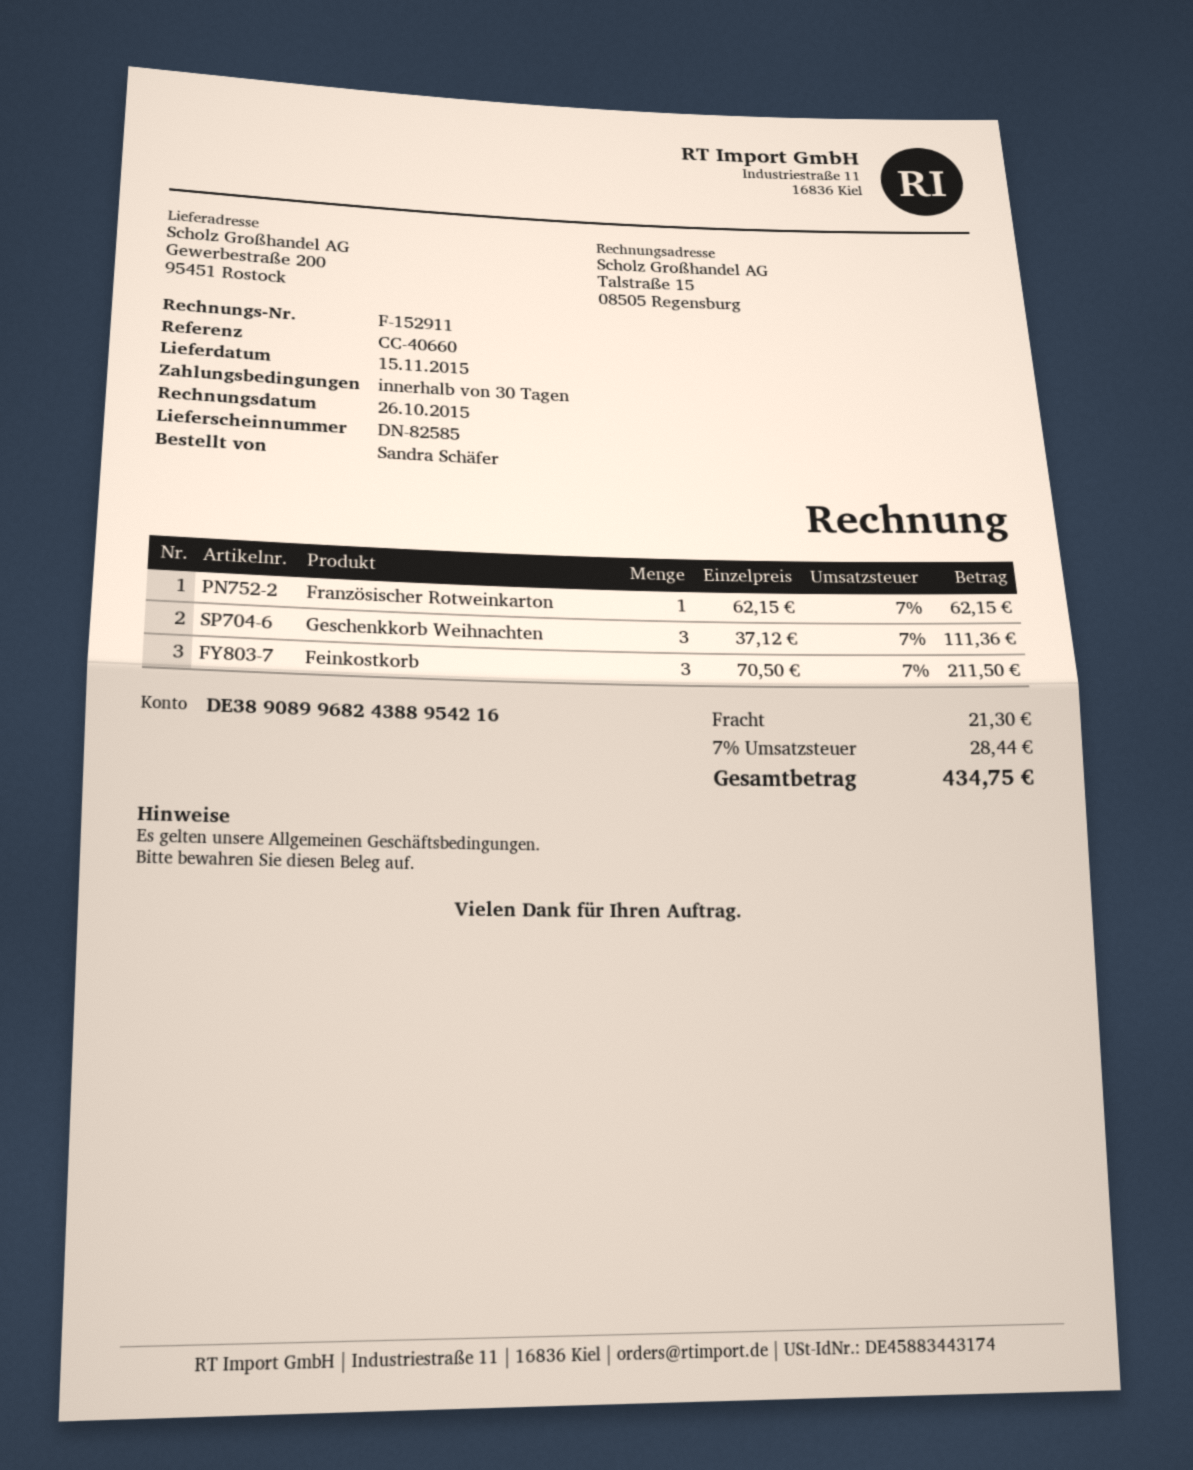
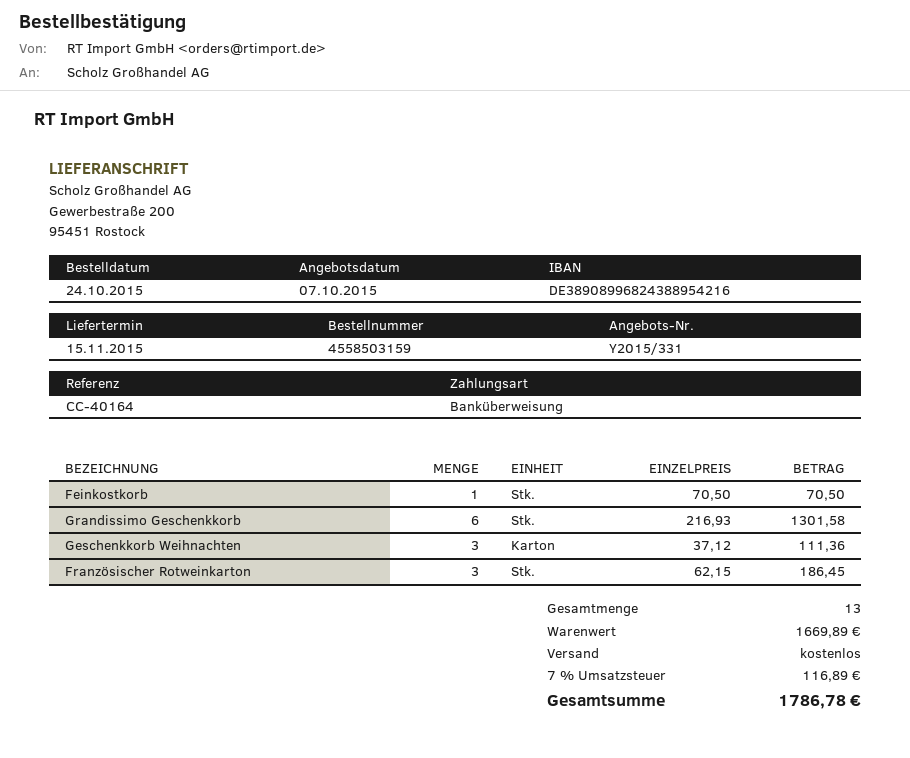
reference: CC-40660 -> CC-40164
Französischer Rotweinkarton: 1 x 62.15 = 62.15 -> 3 x 62.15 = 186.45
Feinkostkorb: 3 x 70.50 = 211.50 -> 1 x 70.50 = 70.50
Grandissimo Geschenkkorb: none -> 6 x 216.93 = 1301.58
shipping: 21.30 -> 0.00
tax: 7% = 28.44 -> 7% = 116.89
total: 434.75 -> 1786.78

